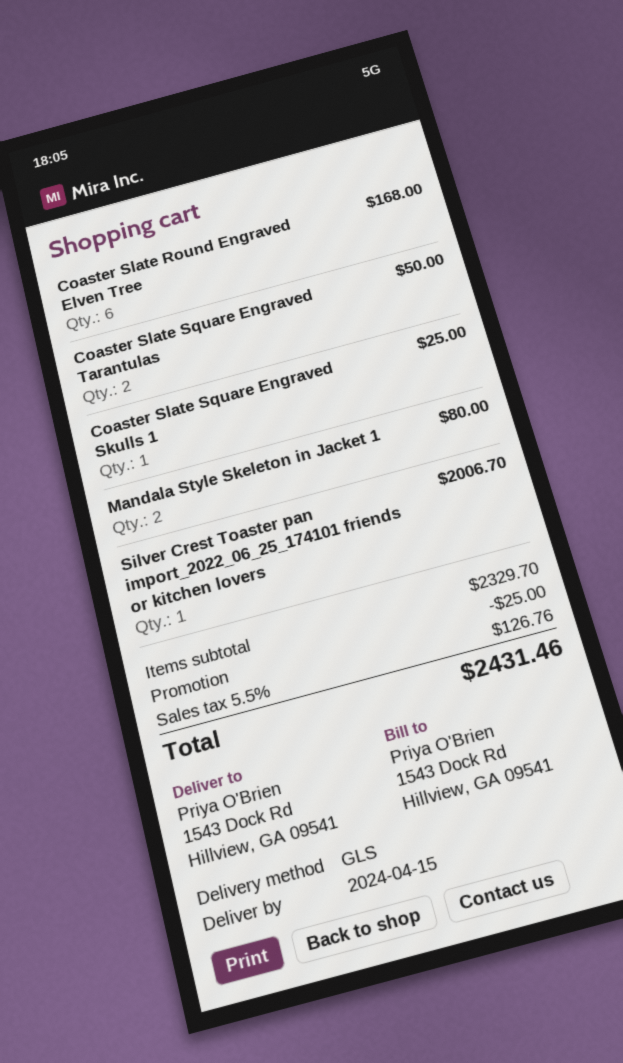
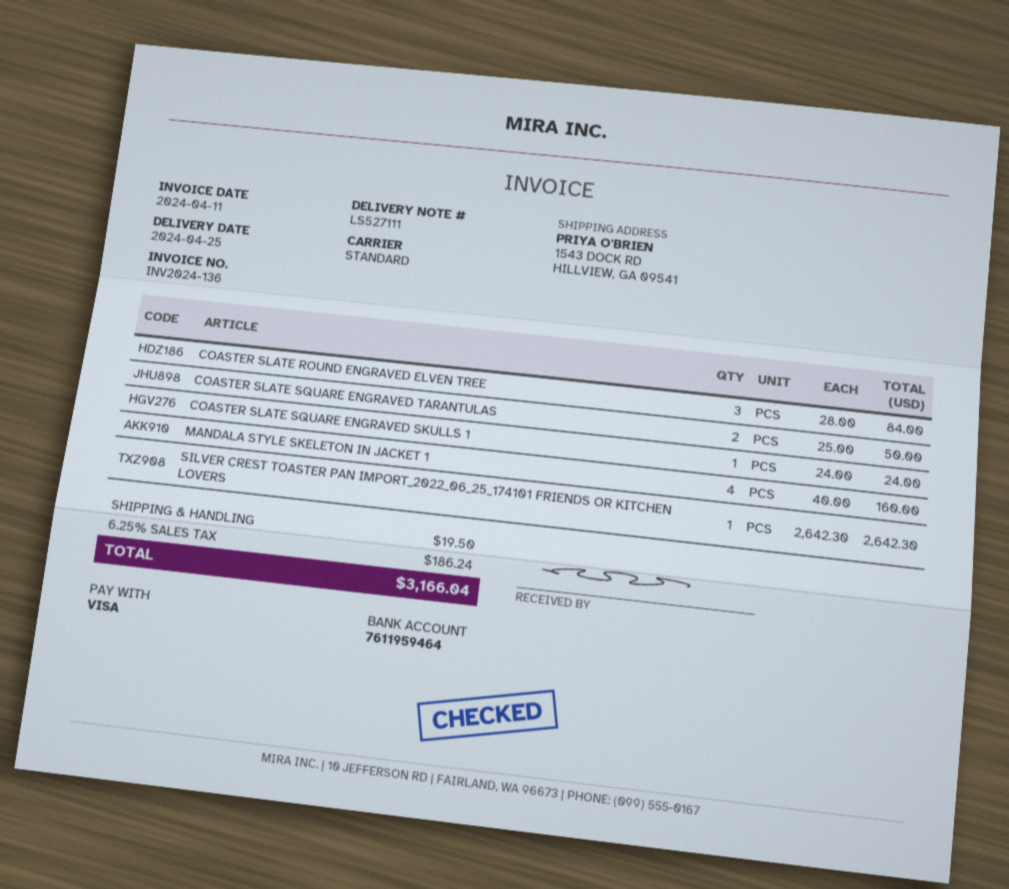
delivery date: 2024-04-15 -> 2024-04-25
shipping method: GLS -> standard
Coaster Slate Round Engraved Elven Tree: 6 for 168.00 -> 3 for 84.00
Coaster Slate Square Engraved Skulls 1: 1 for 25.00 -> 1 for 24.00
Mandala Style Skeleton in Jacket 1: 2 for 80.00 -> 4 for 160.00
Silver Crest Toaster pan import_2022_06_25_174101 friends or kitchen lovers: 1 for 2006.70 -> 1 for 2642.30
discount: 25.00 -> none
shipping: none -> 19.50
tax: 5.5% = 126.76 -> 6.25% = 186.24
total: 2431.46 -> 3166.04

